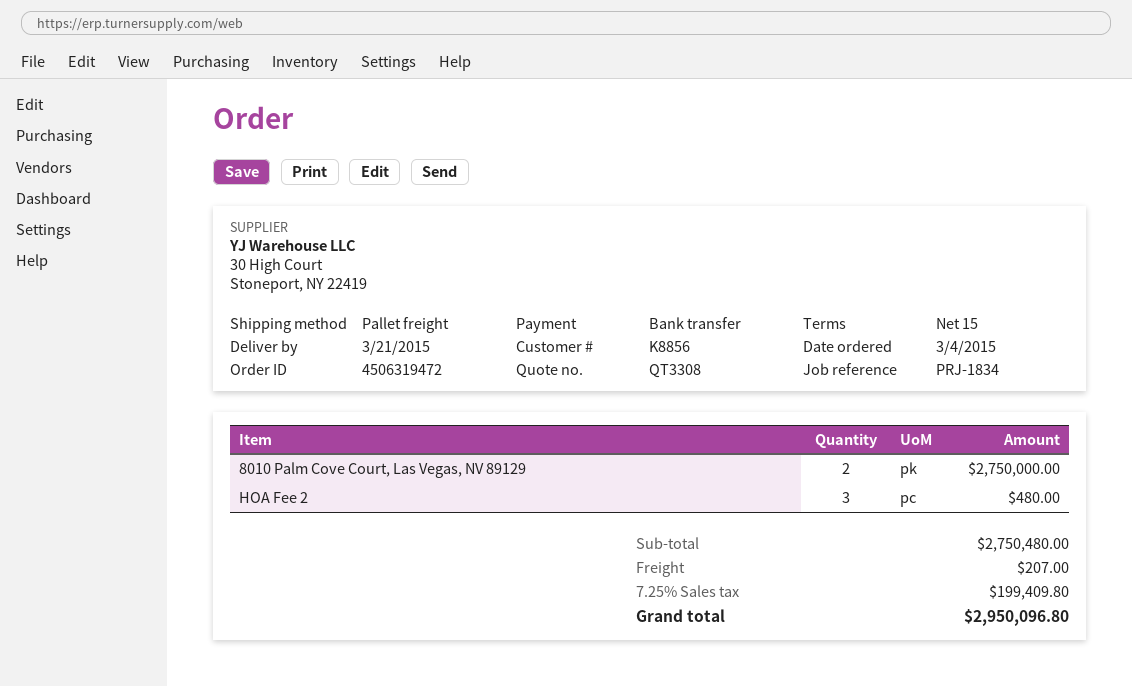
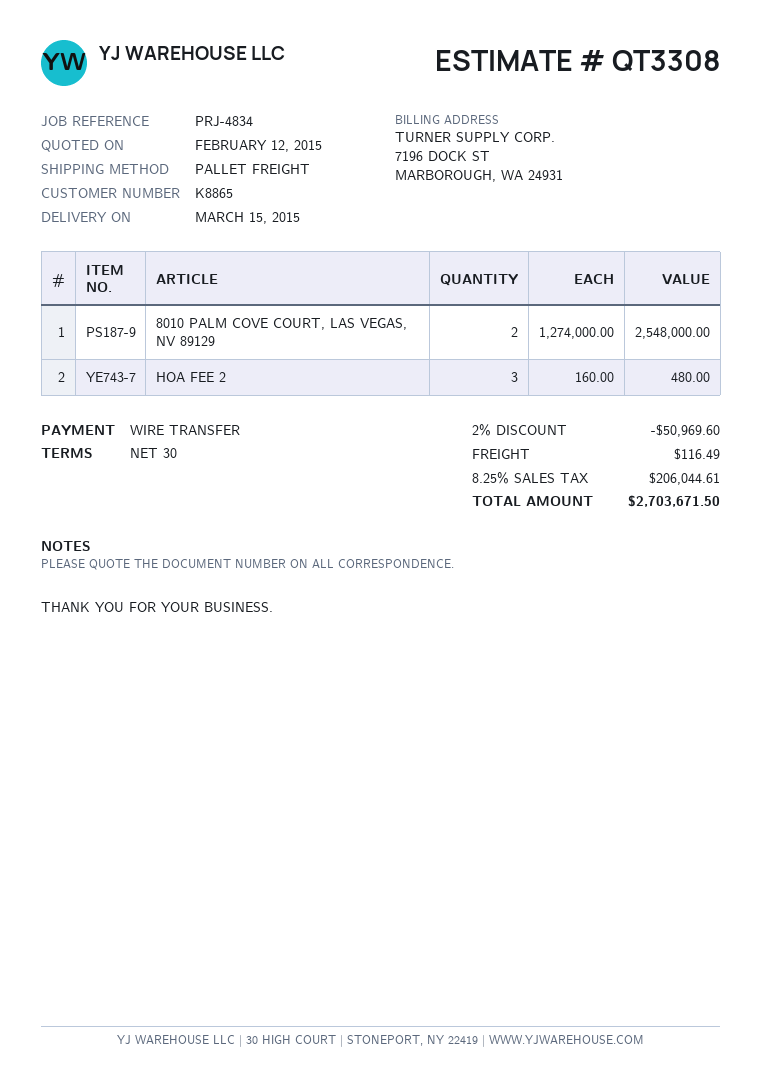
delivery date: 2015-03-21 -> 2015-03-15
payment terms: 15 days -> 30 days
customer number: K8856 -> K8865
reference: PRJ-1834 -> PRJ-4834
8010 Palm Cove Court, Las Vegas, NV 89129: 2 for 2750000.00 -> 2 for 2548000.00
discount: none -> 2% = 50969.60
shipping: 207.00 -> 116.49
tax: 7.25% = 199409.80 -> 8.25% = 206044.61
total: 2950096.80 -> 2703671.50

